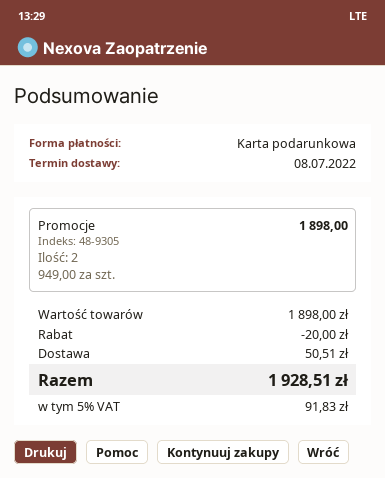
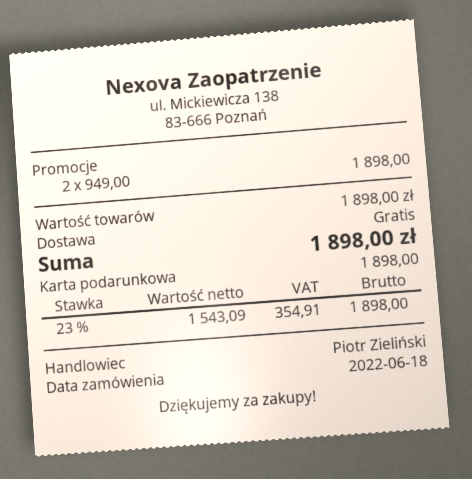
discount: 20.00 -> none
shipping: 50.51 -> 0.00
tax: 5% = 91.83 -> 23% = 354.91
total: 1928.51 -> 1898.00

